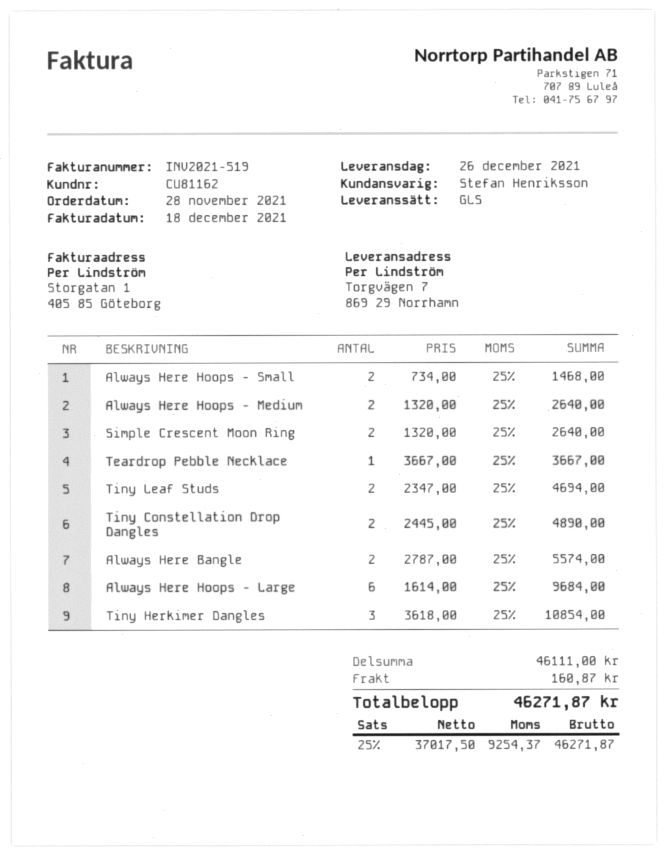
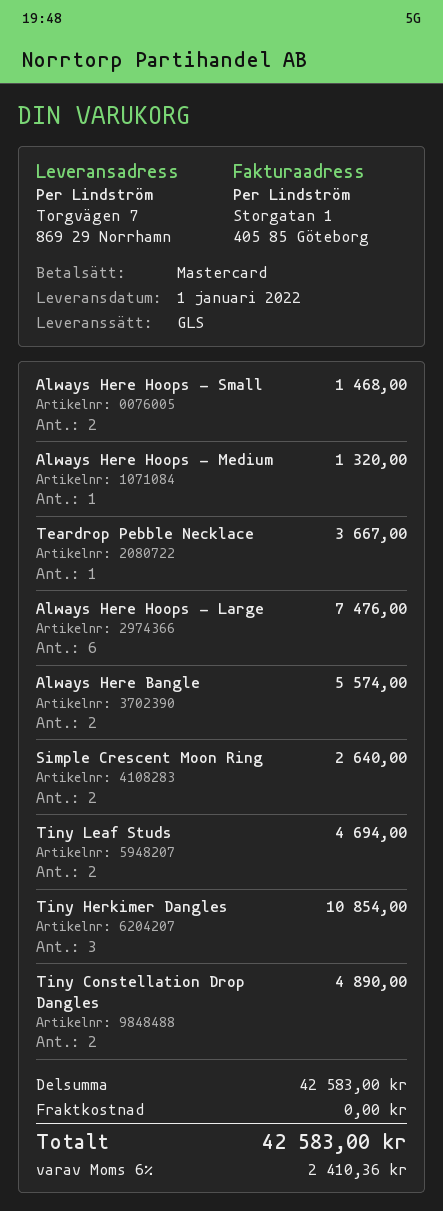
delivery date: 2021-12-26 -> 2022-01-01
Always Here Hoops - Medium: 2 for 2640.00 -> 1 for 1320.00
Always Here Hoops - Large: 6 for 9684.00 -> 6 for 7476.00
subtotal: 46111.00 -> 42583.00
shipping: 160.87 -> 0.00
tax: 25% = 9254.37 -> 6% = 2410.36
total: 46271.87 -> 42583.00

